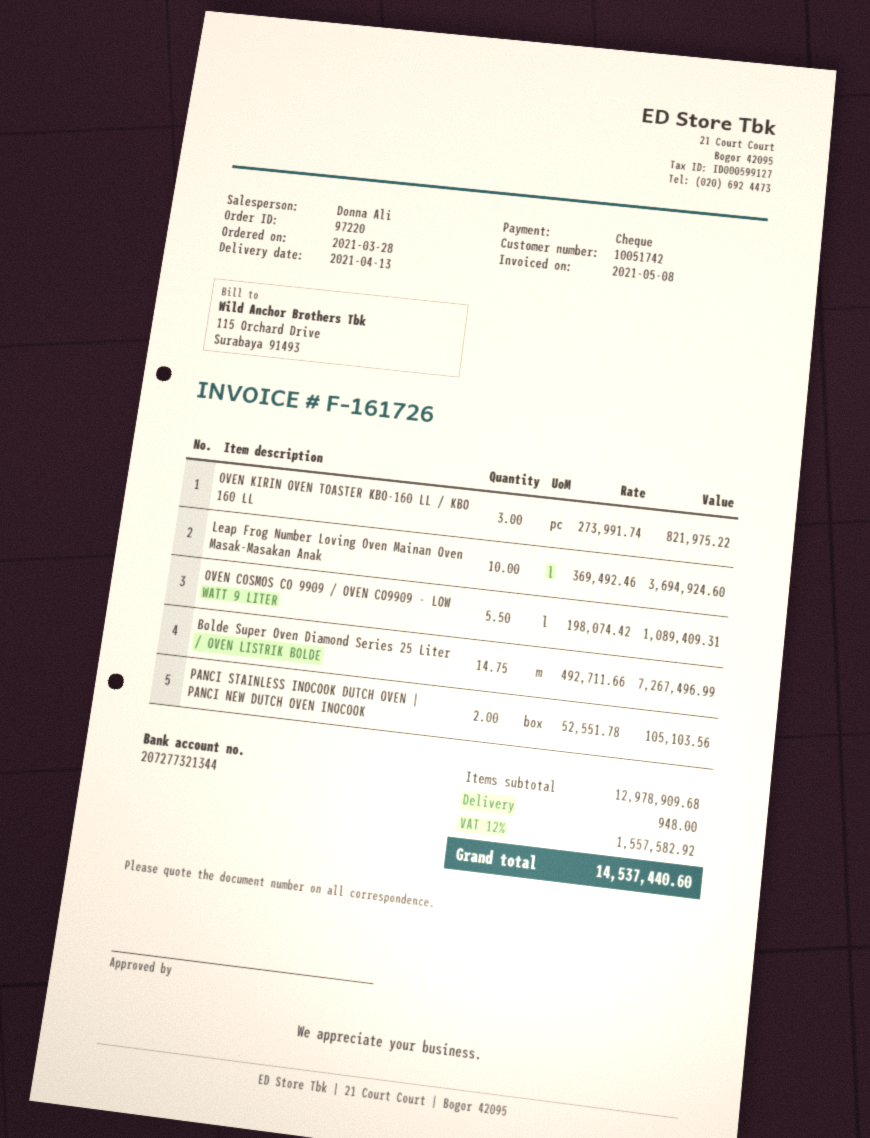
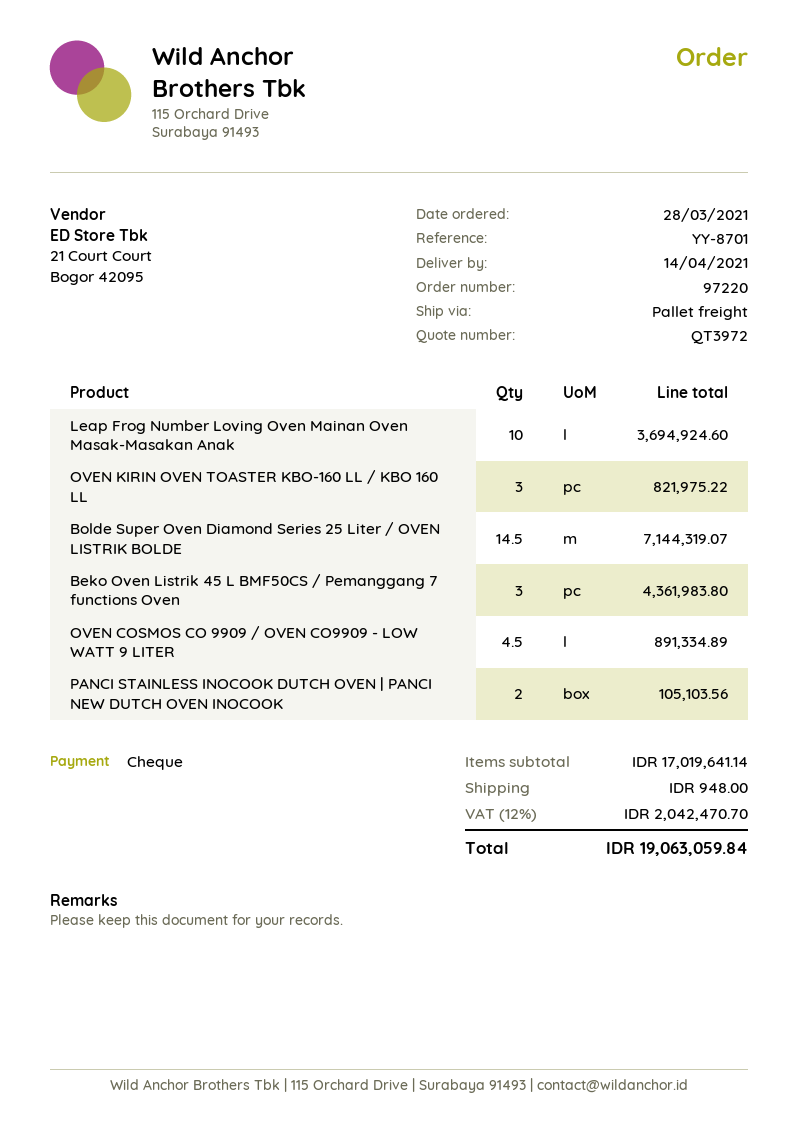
delivery date: 2021-04-13 -> 2021-04-14
OVEN COSMOS CO 9909 / OVEN CO9909 - LOW WATT 9 LITER: 5.5 for 1089409.31 -> 4.5 for 891334.89
Bolde Super Oven Diamond Series 25 Liter / OVEN LISTRIK BOLDE: 14.75 for 7267496.99 -> 14.5 for 7144319.07
Beko Oven Listrik 45 L BMF50CS / Pemanggang 7 functions Oven: none -> 3 for 4361983.80
subtotal: 12978909.68 -> 17019641.14
tax: 12% = 1557582.92 -> 12% = 2042470.70
total: 14537440.60 -> 19063059.84

